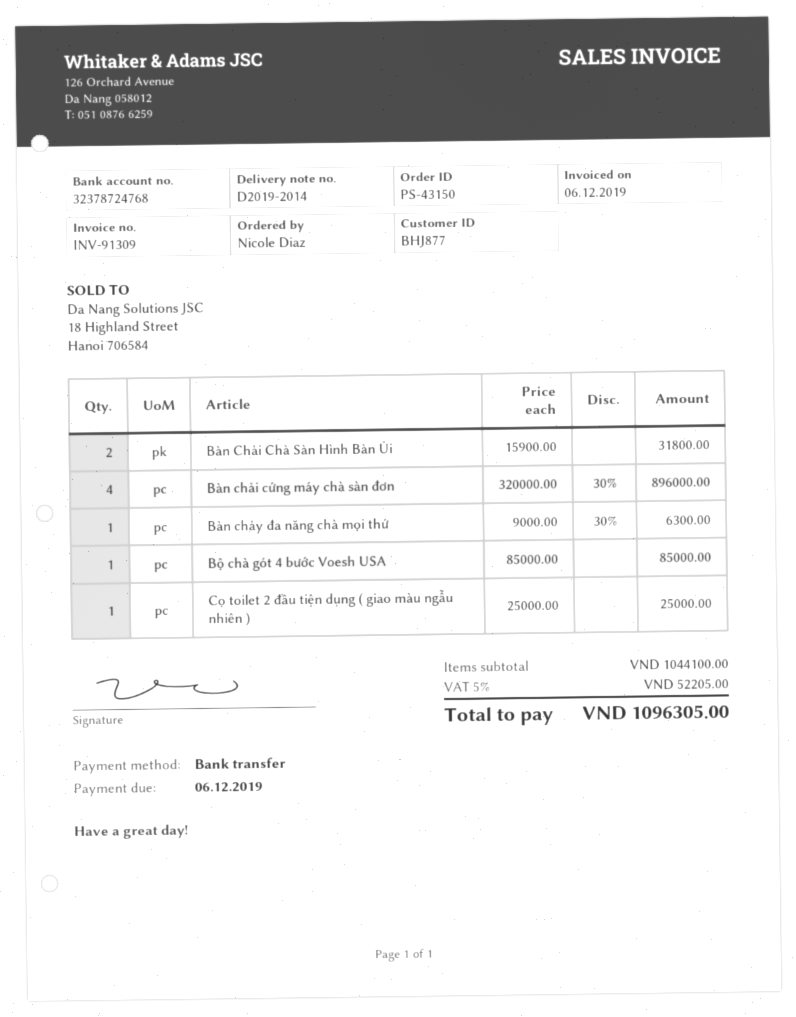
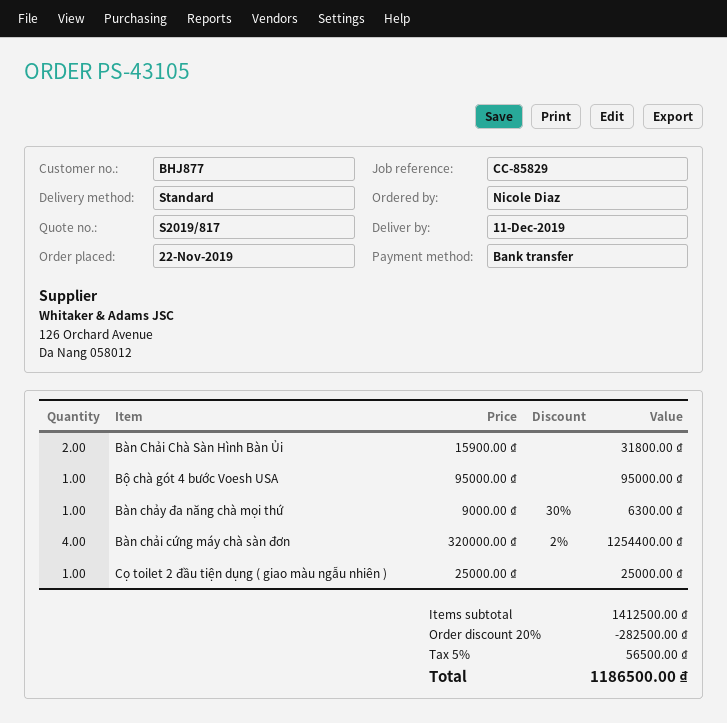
order number: PS-43150 -> PS-43105
Bàn chải cứng máy chà sàn đơn: 4 x 320000.00 - 30% = 896000.00 -> 4 x 320000.00 - 2% = 1254400.00
Bộ chà gót 4 bước Voesh USA: 1 x 85000.00 = 85000.00 -> 1 x 95000.00 = 95000.00
subtotal: 1044100.00 -> 1412500.00
discount: none -> 20% = 282500.00
tax: 5% = 52205.00 -> 5% = 56500.00
total: 1096305.00 -> 1186500.00

